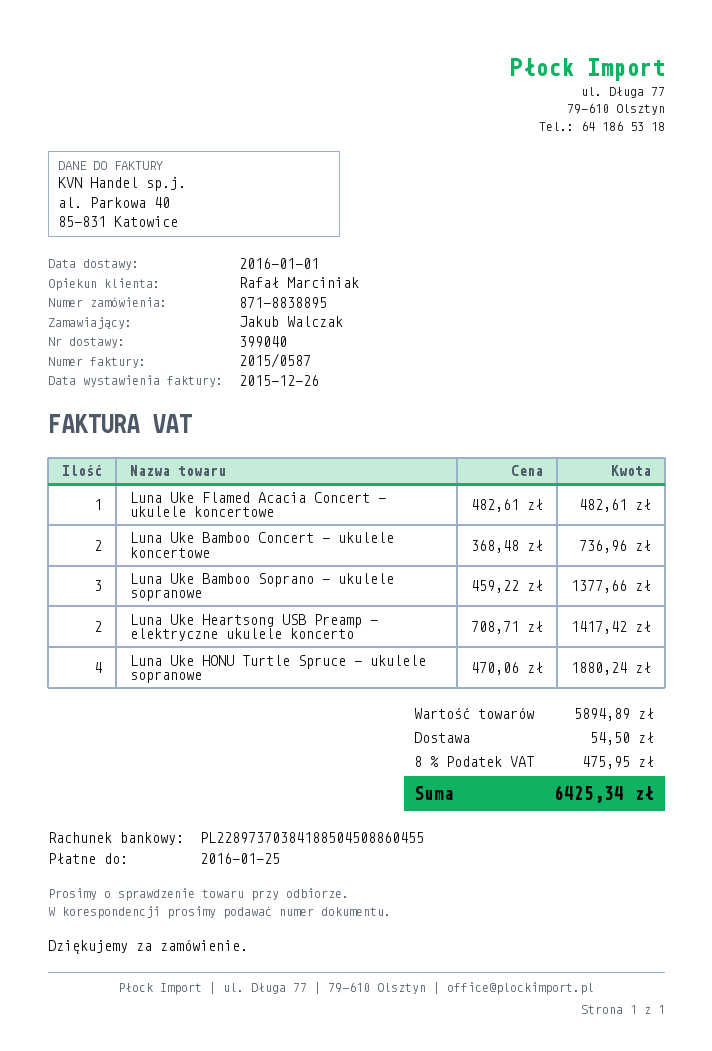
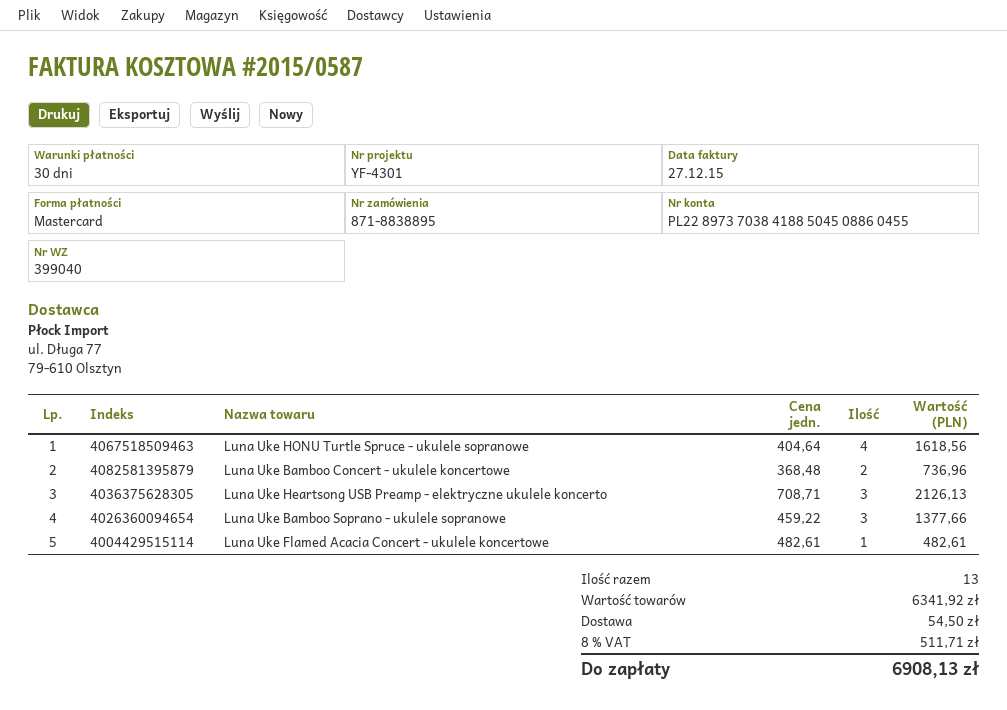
invoice date: 2015-12-26 -> 2015-12-27
Luna Uke Heartsong USB Preamp - elektryczne ukulele koncerto: 2 x 708.71 = 1417.42 -> 3 x 708.71 = 2126.13
Luna Uke HONU Turtle Spruce - ukulele sopranowe: 4 x 470.06 = 1880.24 -> 4 x 404.64 = 1618.56
subtotal: 5894.89 -> 6341.92
tax: 8% = 475.95 -> 8% = 511.71
total: 6425.34 -> 6908.13

